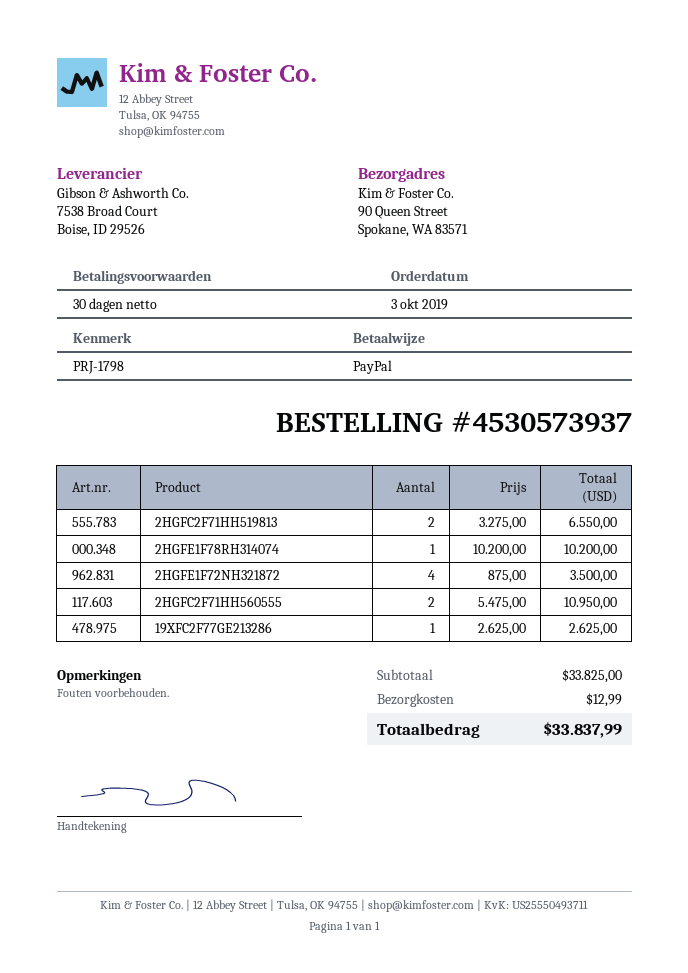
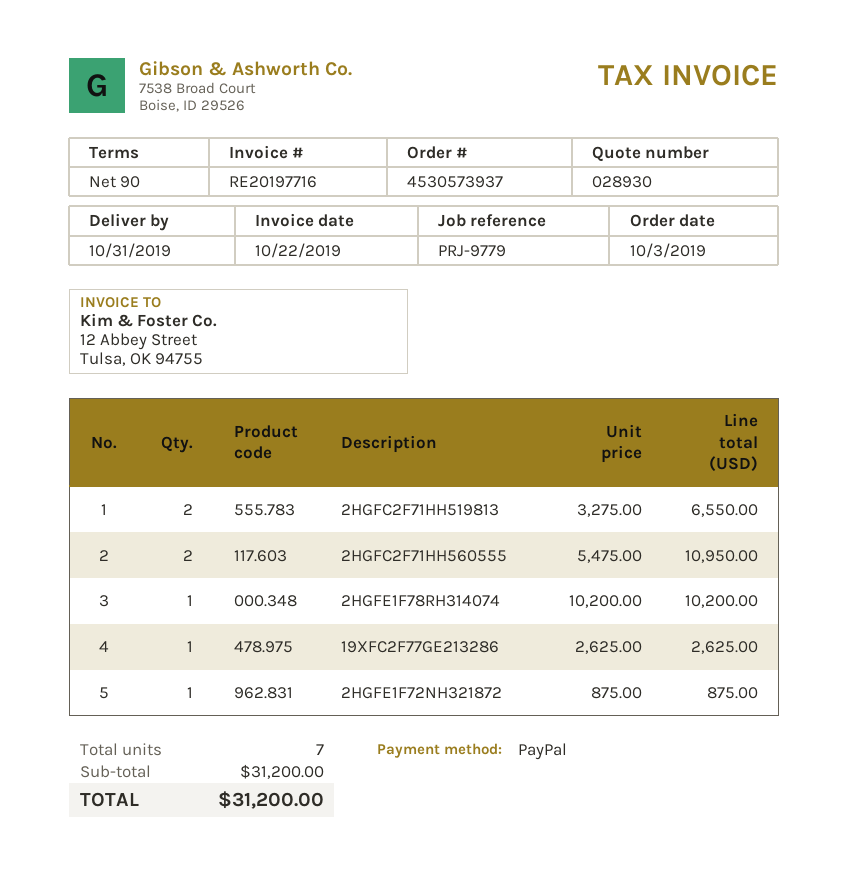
payment terms: 30 days -> 90 days
reference: PRJ-1798 -> PRJ-9779
2HGFE1F72NH321872: 4 x 875.00 = 3500.00 -> 1 x 875.00 = 875.00
subtotal: 33825.00 -> 31200.00
shipping: 12.99 -> none
total: 33837.99 -> 31200.00

